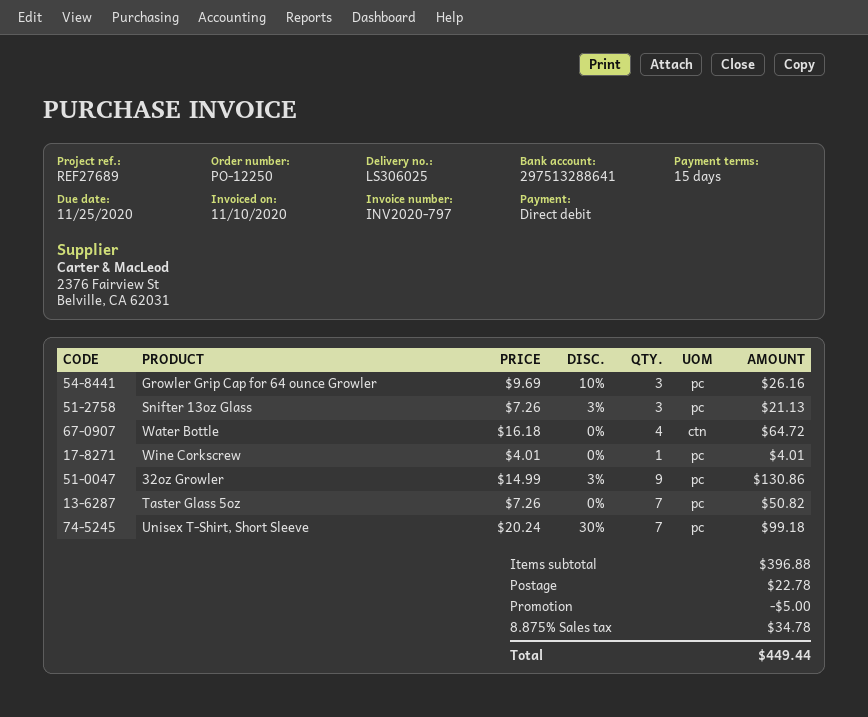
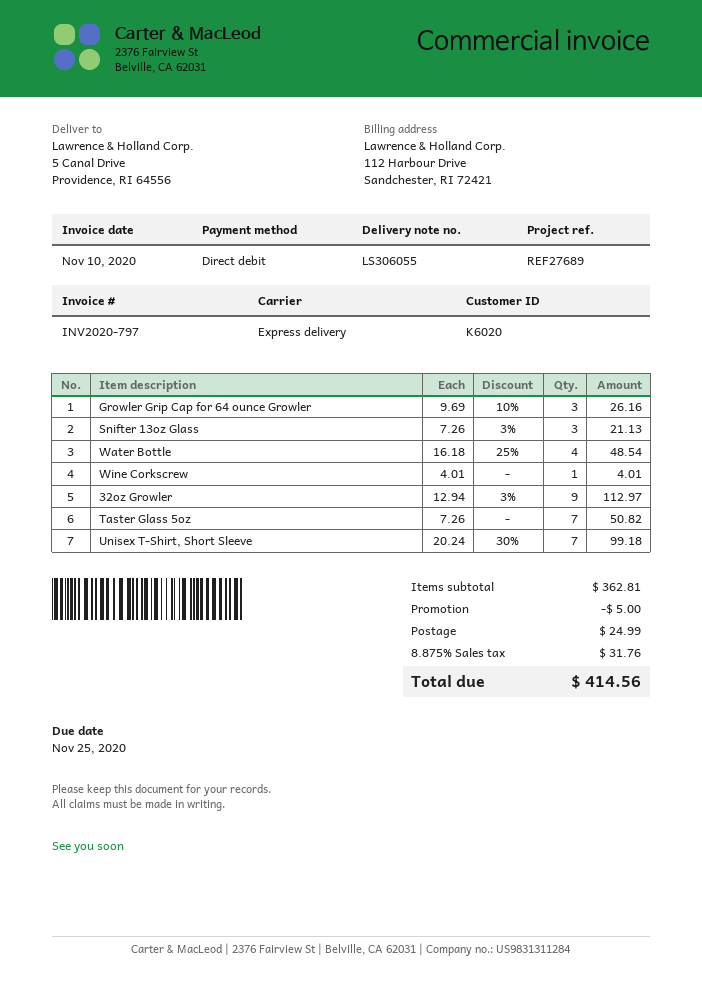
delivery note number: LS306025 -> LS306055
Water Bottle: 4 x 16.18 = 64.72 -> 4 x 16.18 - 25% = 48.54
32oz Growler: 9 x 14.99 - 3% = 130.86 -> 9 x 12.94 - 3% = 112.97
subtotal: 396.88 -> 362.81
shipping: 22.78 -> 24.99
tax: 8.875% = 34.78 -> 8.875% = 31.76
total: 449.44 -> 414.56

